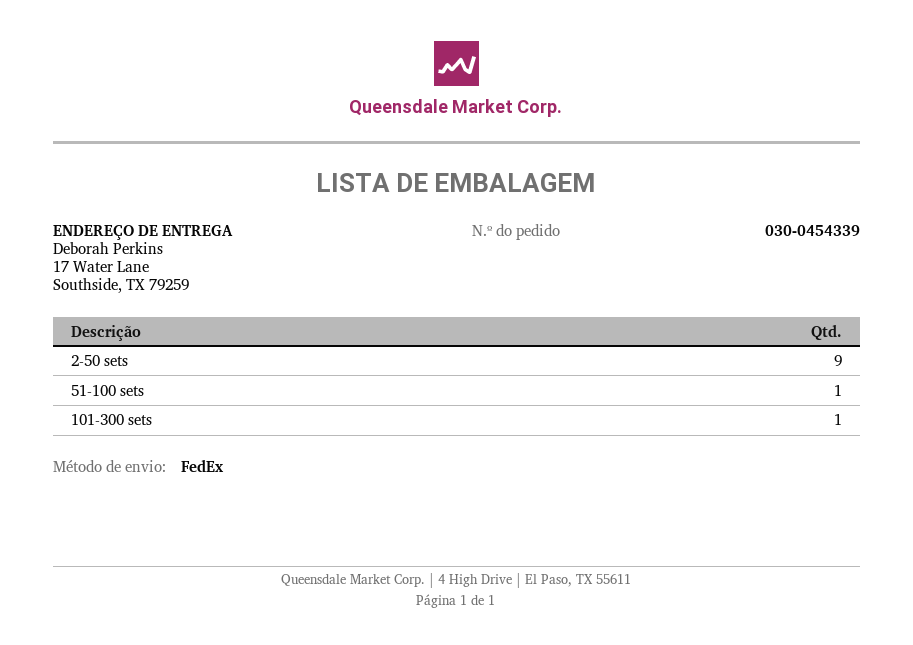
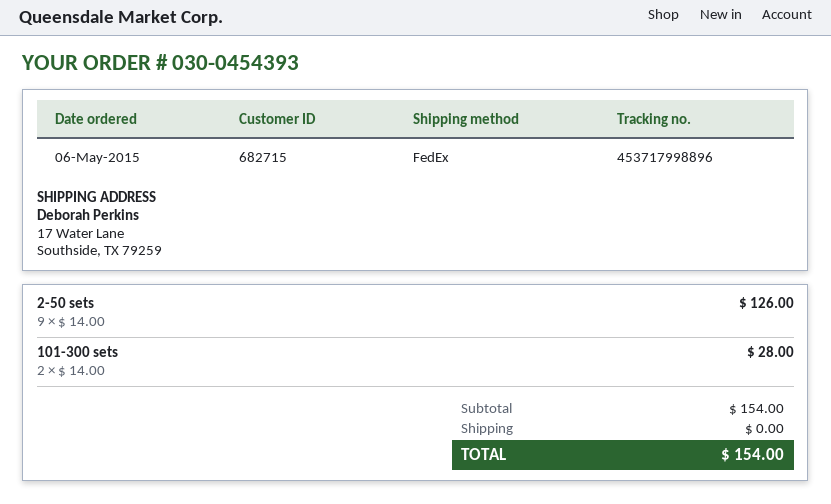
order number: 030-0454339 -> 030-0454393
51-100 sets: 1 -> none
101-300 sets: 1 -> 2

